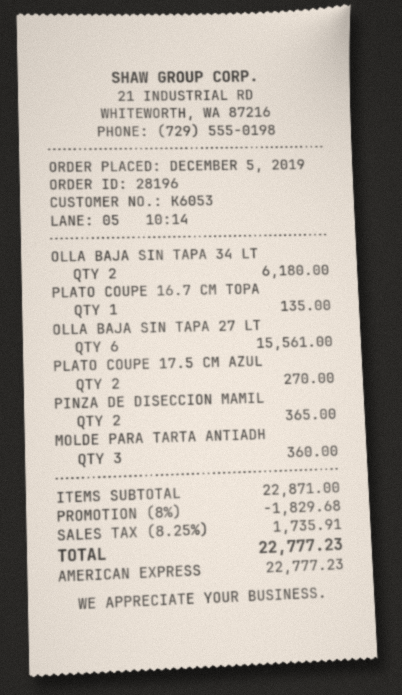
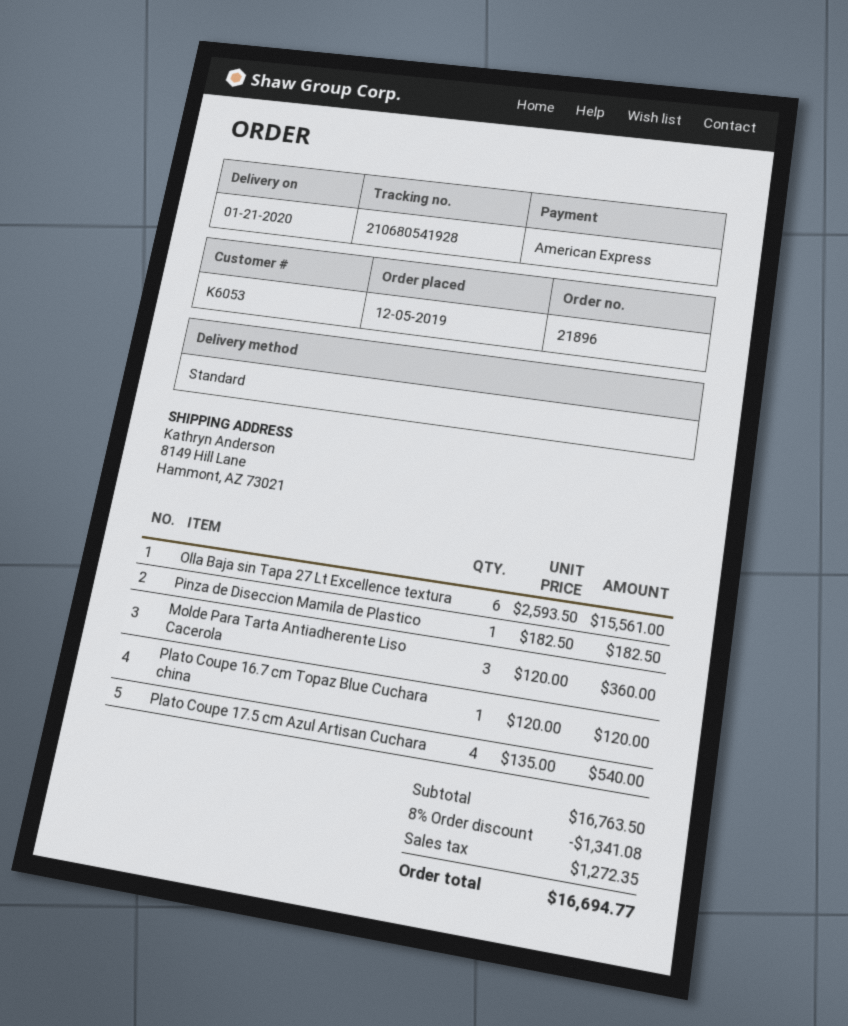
order number: 28196 -> 21896
OLLA BAJA SIN TAPA 34 LT: 2 for 6180.00 -> none
PLATO COUPE 16.7 CM TOPA: 1 for 135.00 -> 1 for 120.00
PLATO COUPE 17.5 CM AZUL: 2 for 270.00 -> 4 for 540.00
PINZA DE DISECCION MAMIL: 2 for 365.00 -> 1 for 182.50
subtotal: 22871.00 -> 16763.50
discount: 8% = 1829.68 -> 8% = 1341.08
tax: 1735.91 -> 1272.35
total: 22777.23 -> 16694.77

